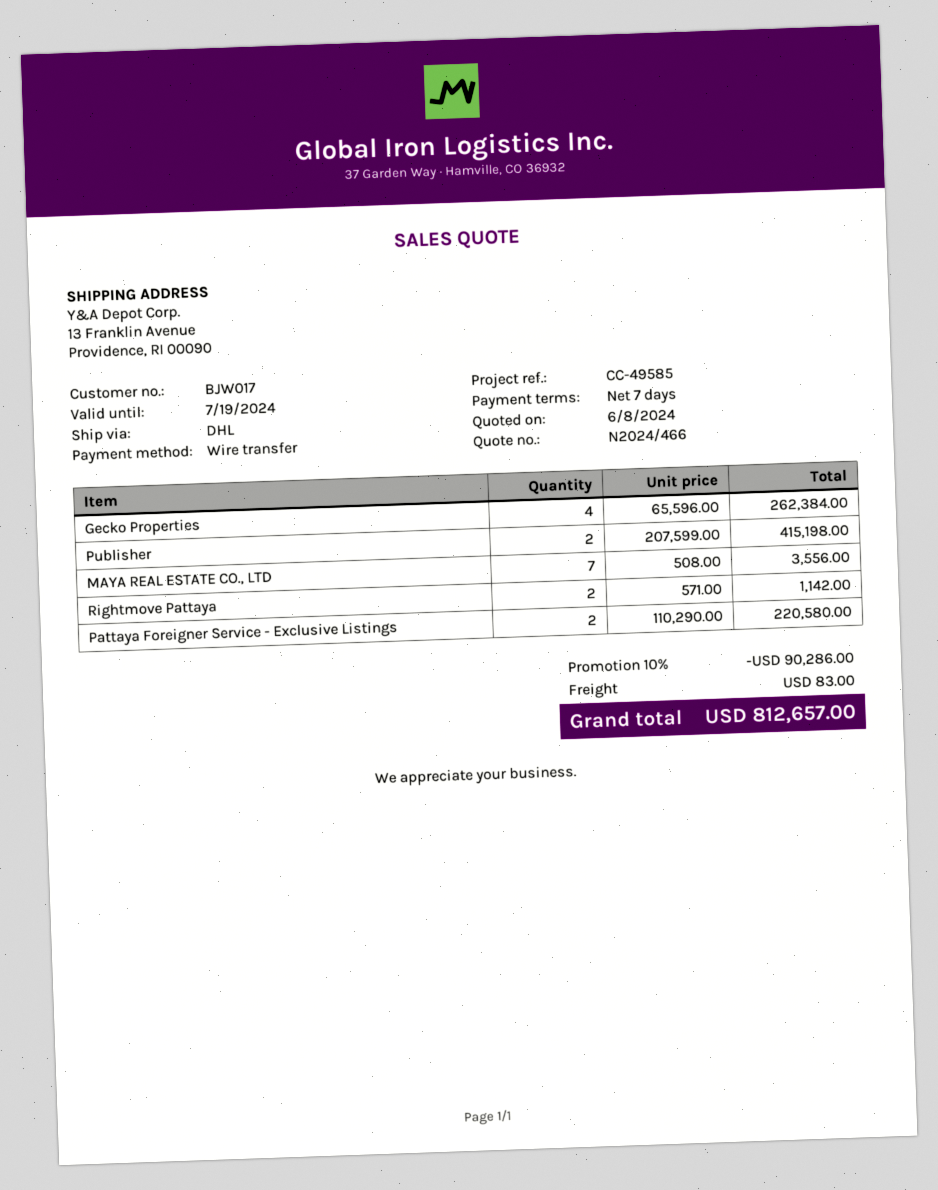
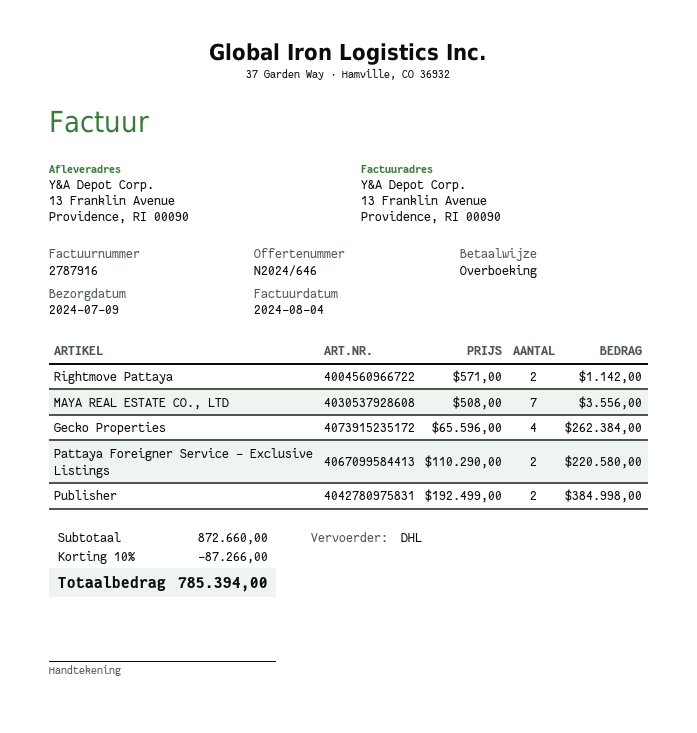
quote number: N2024/466 -> N2024/646
Publisher: 2 x 207599.00 = 415198.00 -> 2 x 192499.00 = 384998.00
discount: 10% = 90286.00 -> 10% = 87266.00
shipping: 83.00 -> none
total: 812657.00 -> 785394.00

